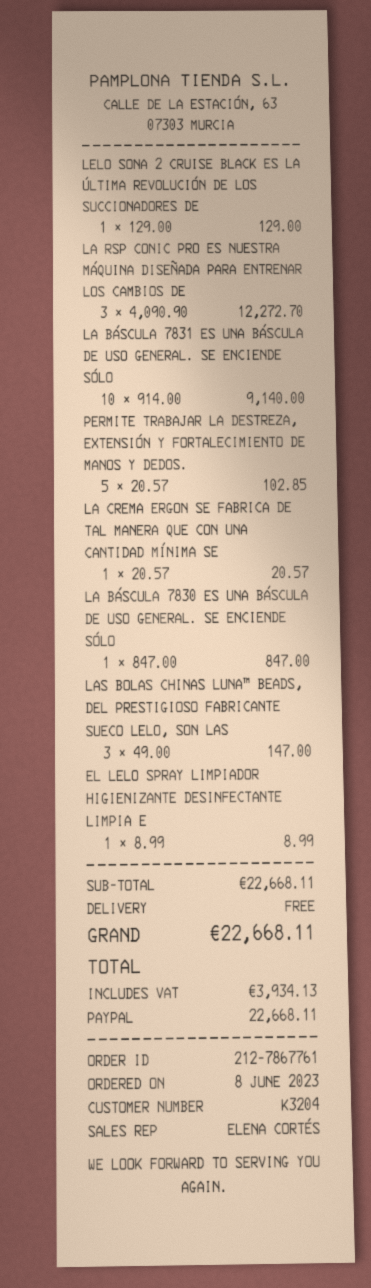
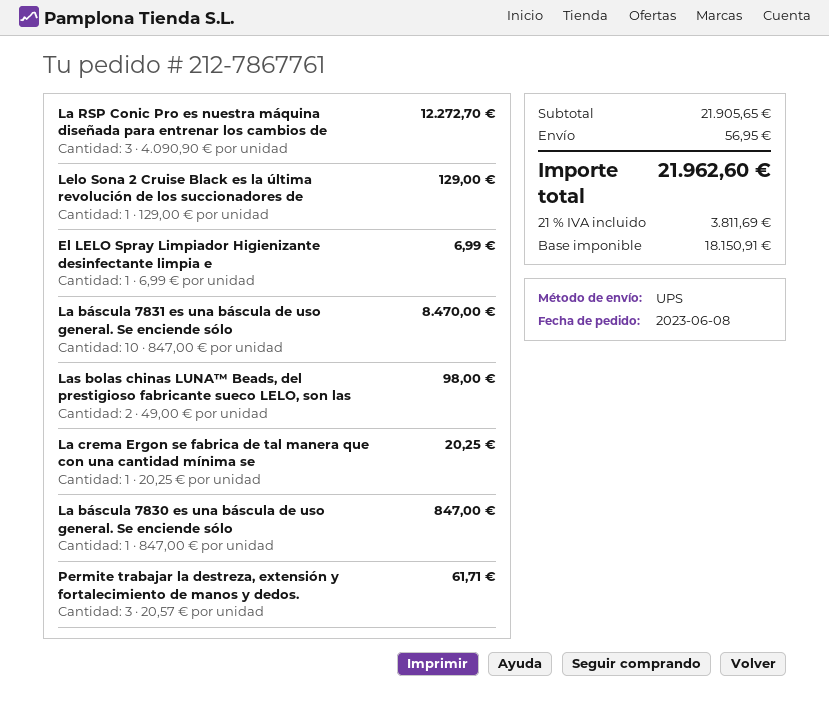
LA BÁSCULA 7831 ES UNA BÁSCULA DE USO GENERAL. SE ENCIENDE SÓLO: 10 x 914.00 = 9140.00 -> 10 x 847.00 = 8470.00
PERMITE TRABAJAR LA DESTREZA, EXTENSIÓN Y FORTALECIMIENTO DE MANOS Y DEDOS.: 5 x 20.57 = 102.85 -> 3 x 20.57 = 61.71
LA CREMA ERGON SE FABRICA DE TAL MANERA QUE CON UNA CANTIDAD MÍNIMA SE: 1 x 20.57 = 20.57 -> 1 x 20.25 = 20.25
LAS BOLAS CHINAS LUNA™ BEADS, DEL PRESTIGIOSO FABRICANTE SUECO LELO, SON LAS: 3 x 49.00 = 147.00 -> 2 x 49.00 = 98.00
EL LELO SPRAY LIMPIADOR HIGIENIZANTE DESINFECTANTE LIMPIA E: 1 x 8.99 = 8.99 -> 1 x 6.99 = 6.99
subtotal: 22668.11 -> 21905.65
shipping: 0.00 -> 56.95
tax: 3934.13 -> 3811.69
total: 22668.11 -> 21962.60

